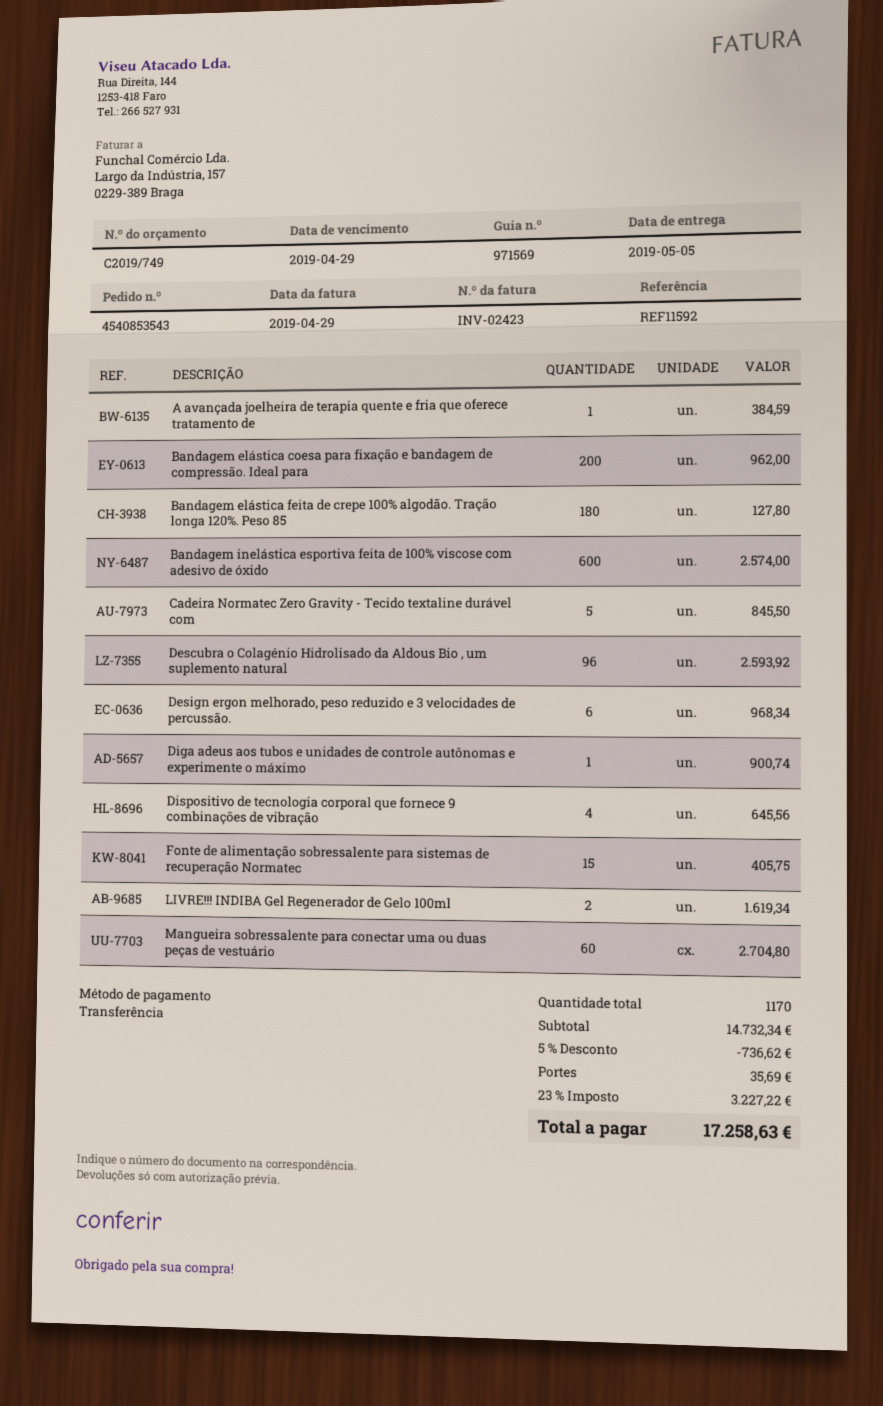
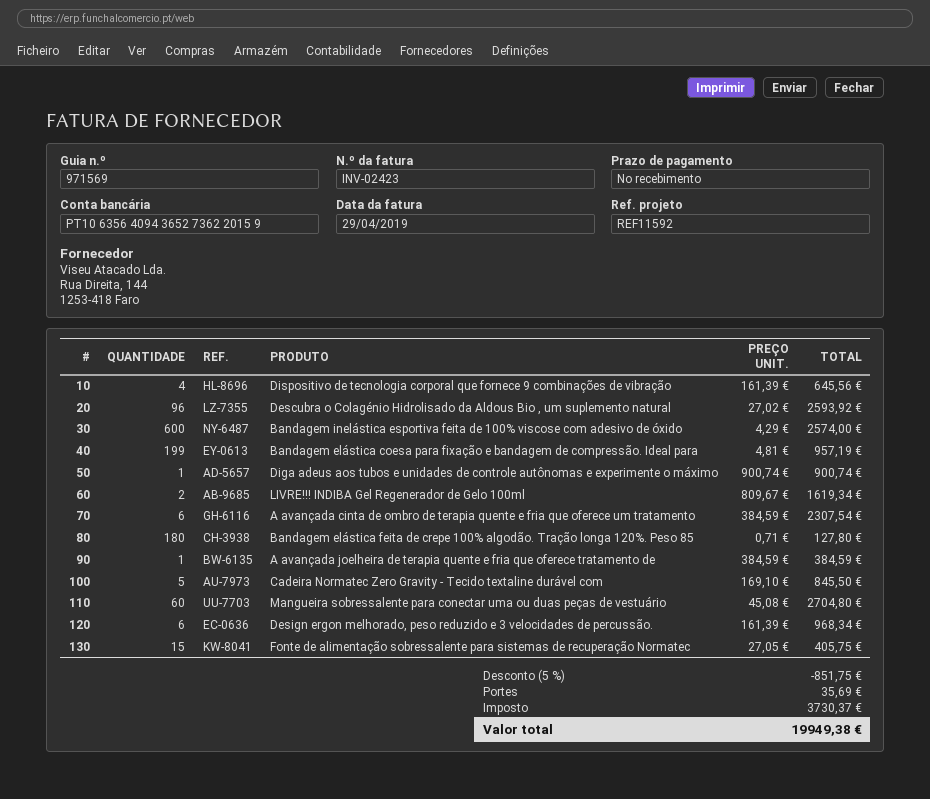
Bandagem elástica coesa para fixação e bandagem de compressão. Ideal para: 200 for 962.00 -> 199 for 957.19
A avançada cinta de ombro de terapia quente e fria que oferece um tratamento: none -> 6 for 2307.54
discount: 5% = 736.62 -> 5% = 851.75
tax: 3227.22 -> 3730.37
total: 17258.63 -> 19949.38

